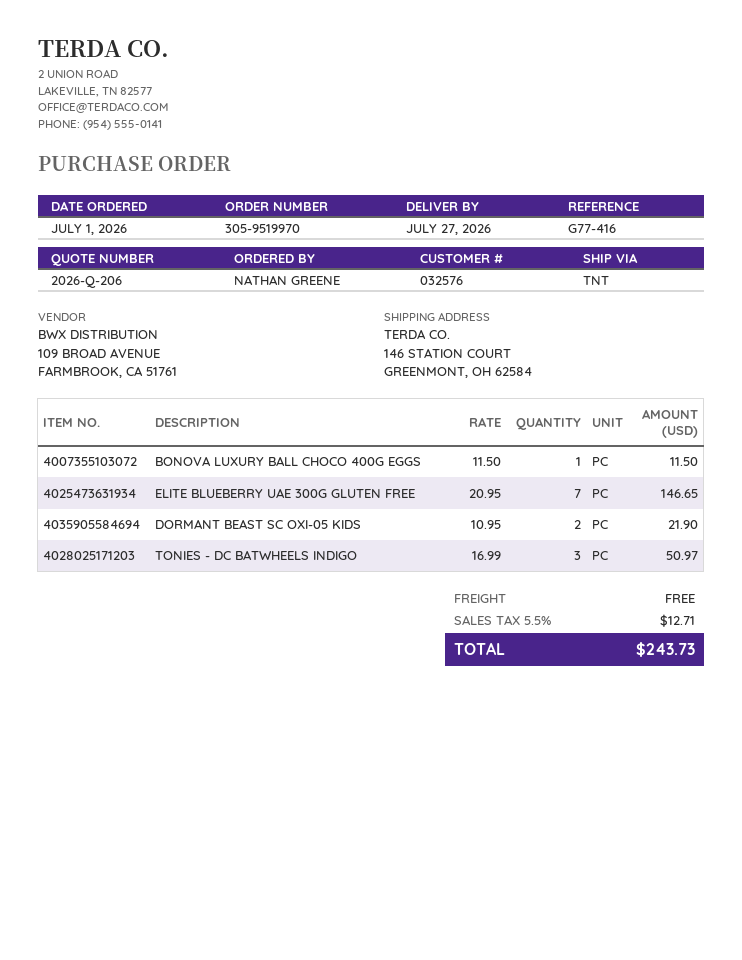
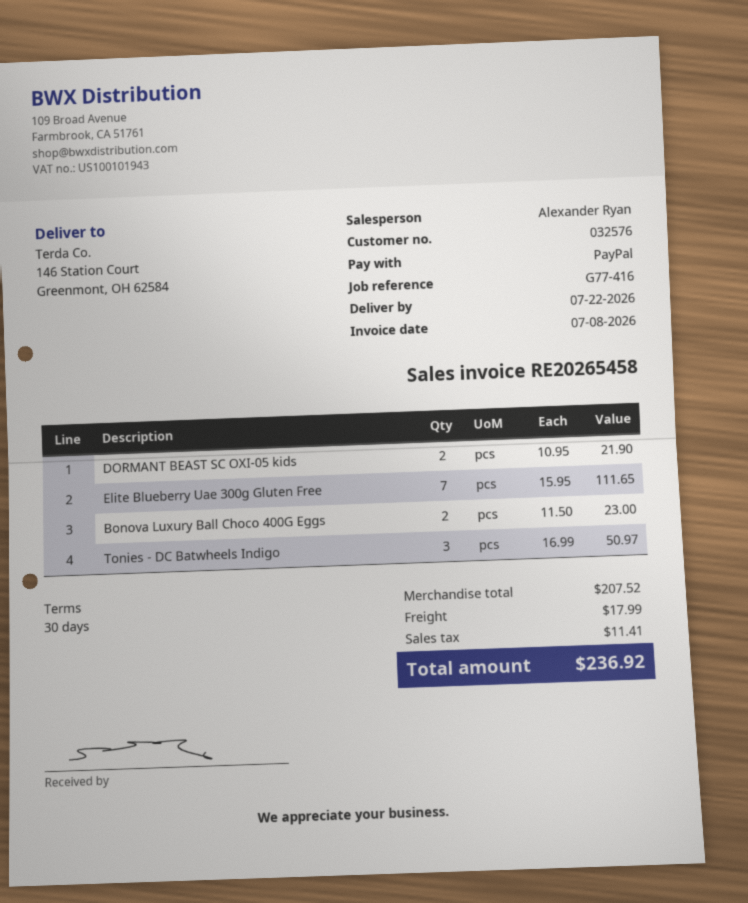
delivery date: 2026-07-27 -> 2026-07-22
BONOVA LUXURY BALL CHOCO 400G EGGS: 1 x 11.50 = 11.50 -> 2 x 11.50 = 23.00
ELITE BLUEBERRY UAE 300G GLUTEN FREE: 7 x 20.95 = 146.65 -> 7 x 15.95 = 111.65
shipping: 0.00 -> 17.99
tax: 12.71 -> 11.41
total: 243.73 -> 236.92

